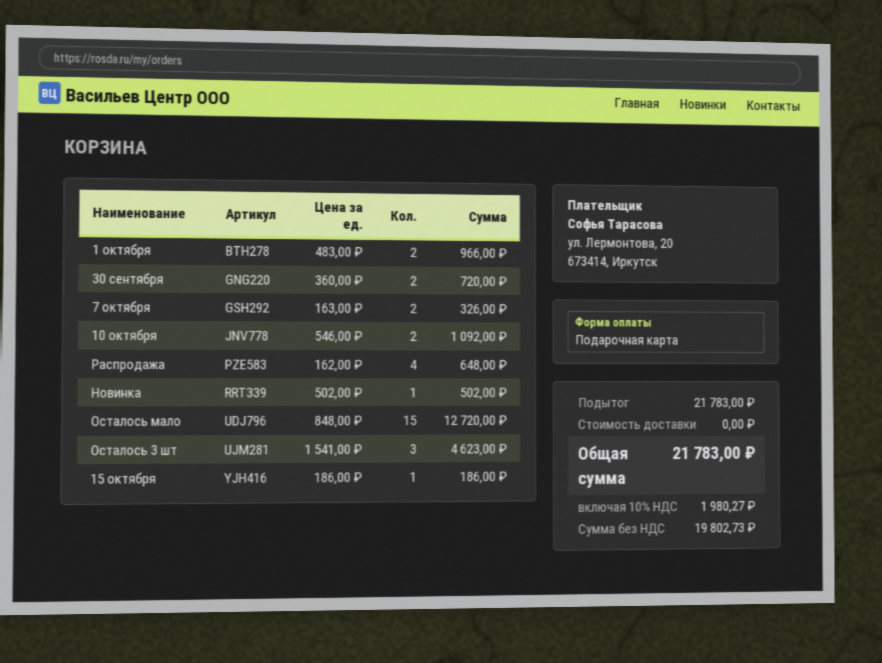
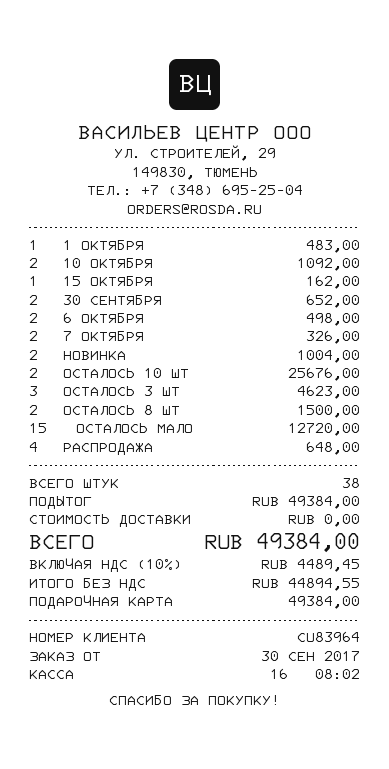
1 октября: 2 for 966.00 -> 1 for 483.00
30 сентября: 2 for 720.00 -> 2 for 652.00
Новинка: 1 for 502.00 -> 2 for 1004.00
15 октября: 1 for 186.00 -> 1 for 162.00
6 ОКТЯБРЯ: none -> 2 for 498.00
ОСТАЛОСЬ 10 ШТ: none -> 2 for 25676.00
ОСТАЛОСЬ 8 ШТ: none -> 2 for 1500.00
subtotal: 21783.00 -> 49384.00
net: 19802.73 -> 44894.55
tax: 10% = 1980.27 -> 10% = 4489.45
total: 21783.00 -> 49384.00

